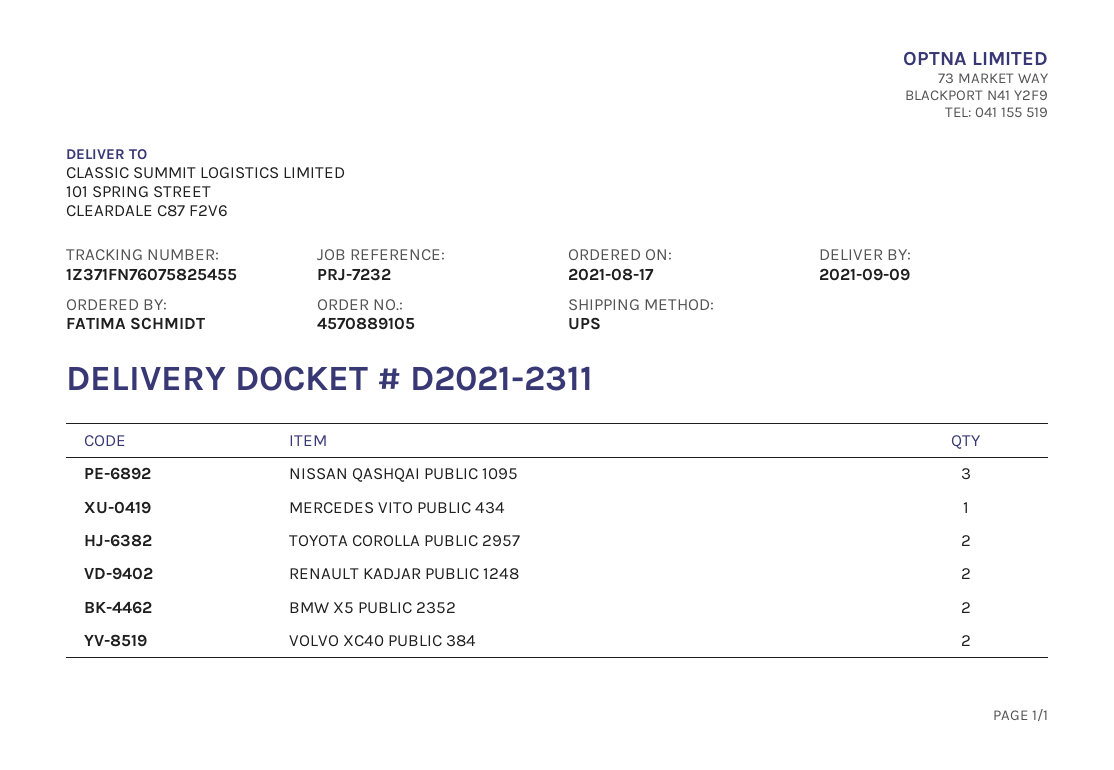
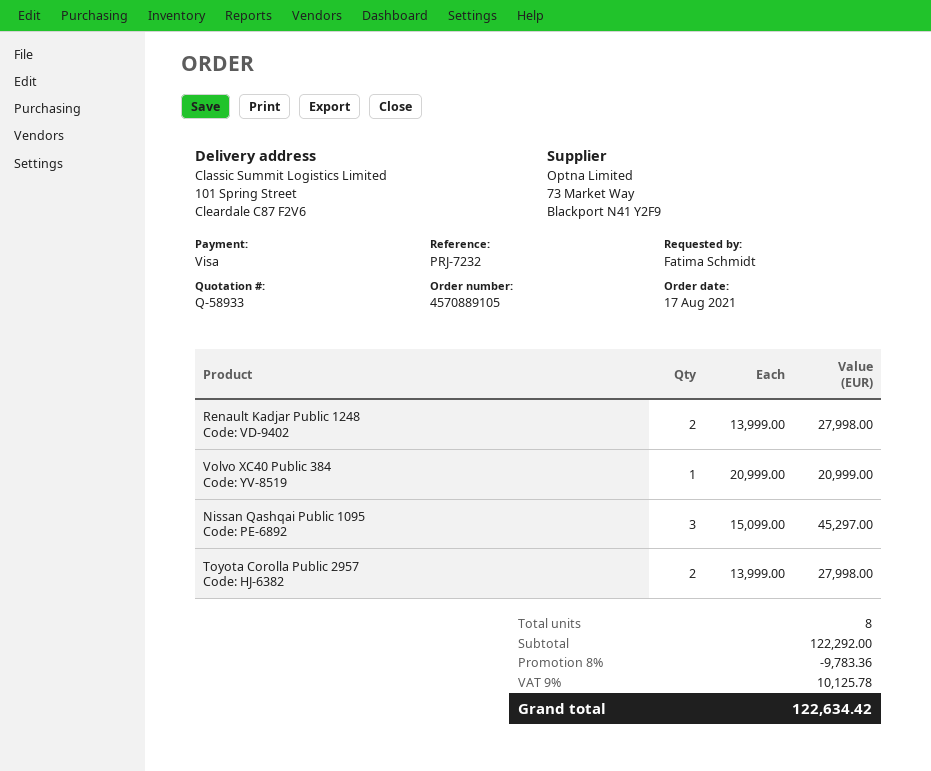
MERCEDES VITO PUBLIC 434: 1 -> none
BMW X5 PUBLIC 2352: 2 -> none
VOLVO XC40 PUBLIC 384: 2 -> 1

